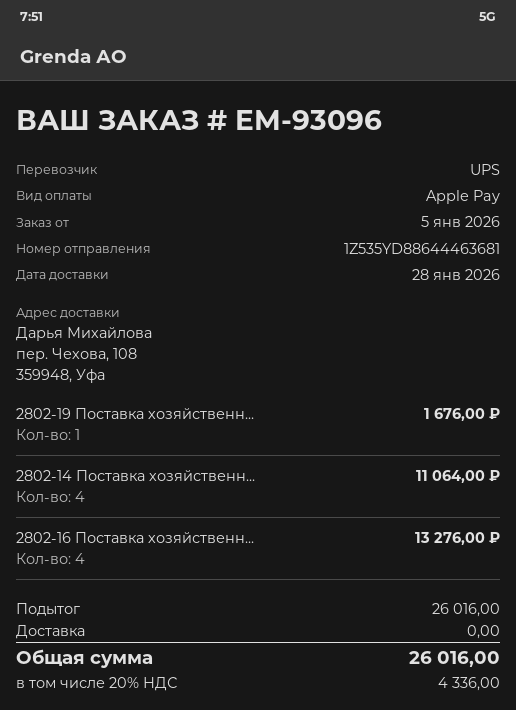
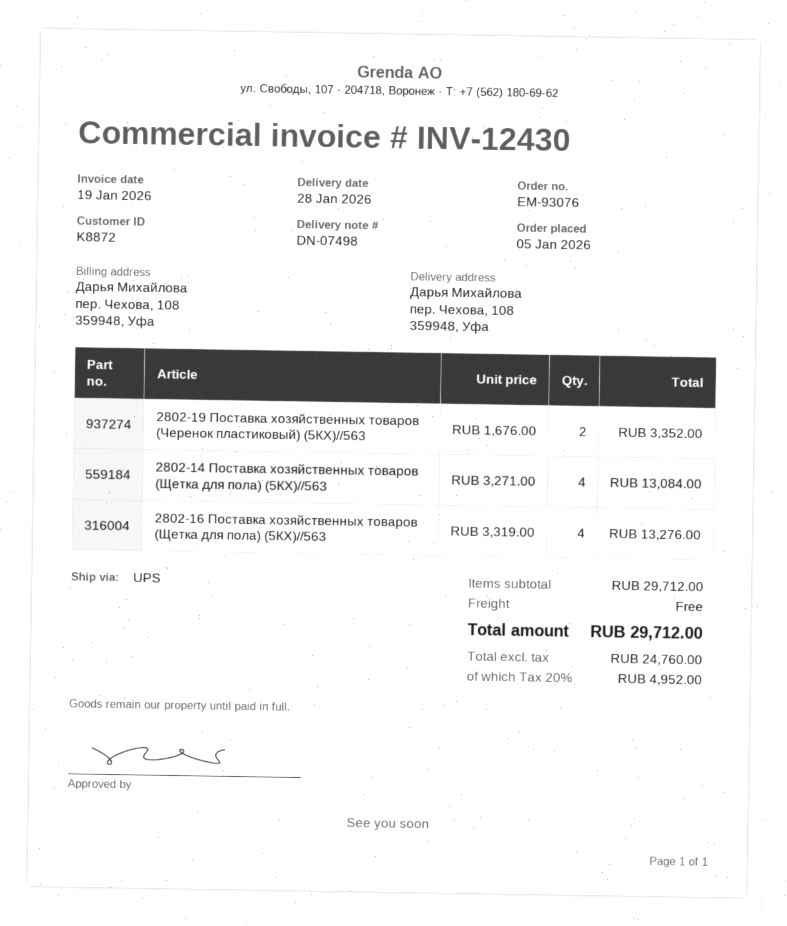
order number: EM-93096 -> EM-93076
2802-19 Поставка хозяйственн...: 1 for 1676.00 -> 2 for 3352.00
2802-14 Поставка хозяйственн...: 4 for 11064.00 -> 4 for 13084.00
subtotal: 26016.00 -> 29712.00
tax: 20% = 4336.00 -> 20% = 4952.00
total: 26016.00 -> 29712.00

